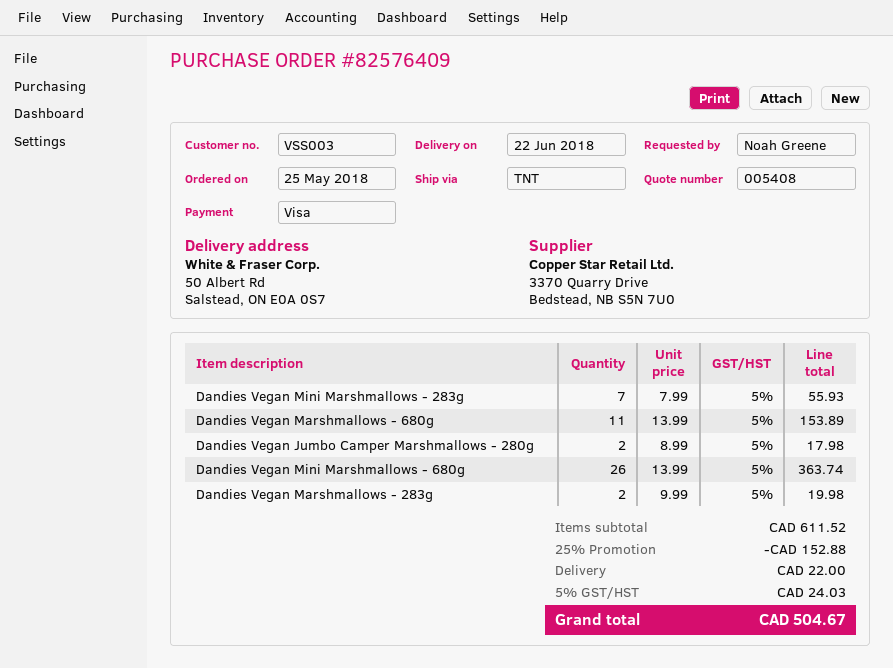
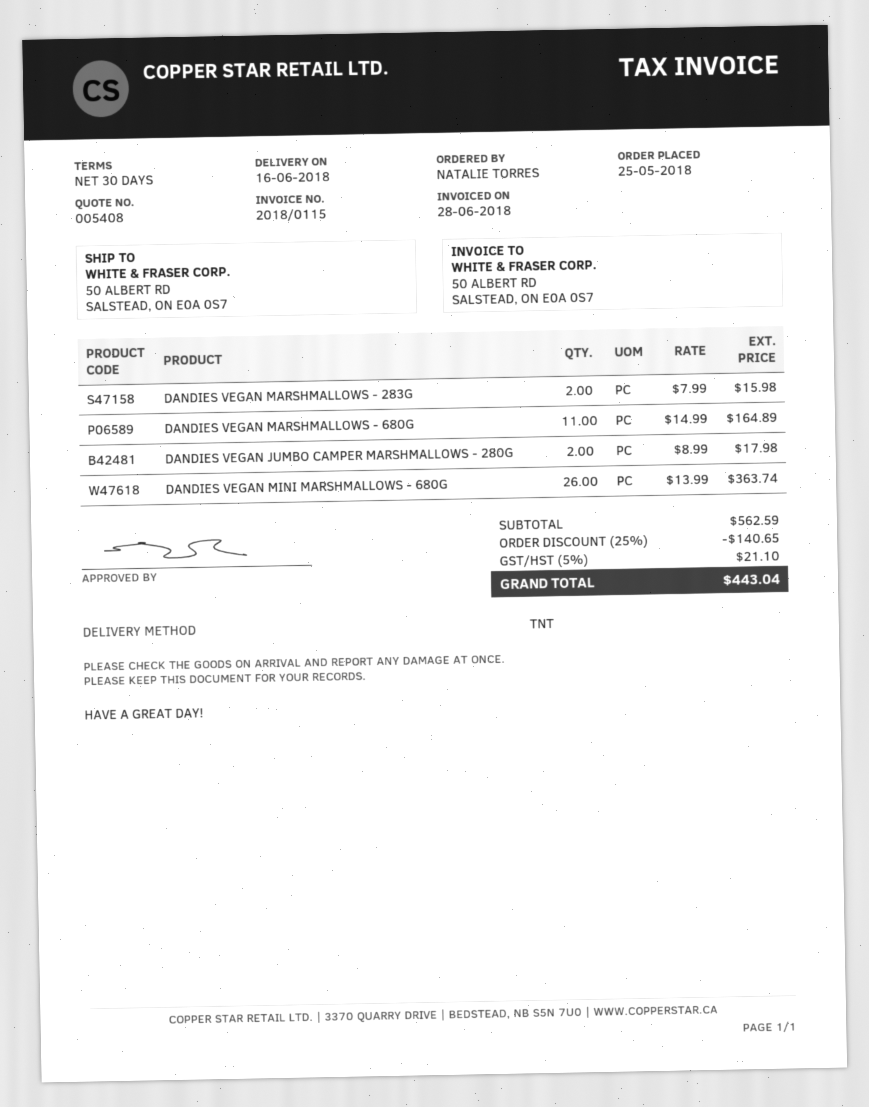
delivery date: 2018-06-22 -> 2018-06-16
ordered by: Noah Greene -> NATALIE TORRES
Dandies Vegan Mini Marshmallows - 283g: 7 x 7.99 = 55.93 -> none
Dandies Vegan Marshmallows - 680g: 11 x 13.99 = 153.89 -> 11 x 14.99 = 164.89
Dandies Vegan Marshmallows - 283g: 2 x 9.99 = 19.98 -> 2 x 7.99 = 15.98
subtotal: 611.52 -> 562.59
discount: 25% = 152.88 -> 25% = 140.65
shipping: 22.00 -> none
tax: 5% = 24.03 -> 5% = 21.10
total: 504.67 -> 443.04

